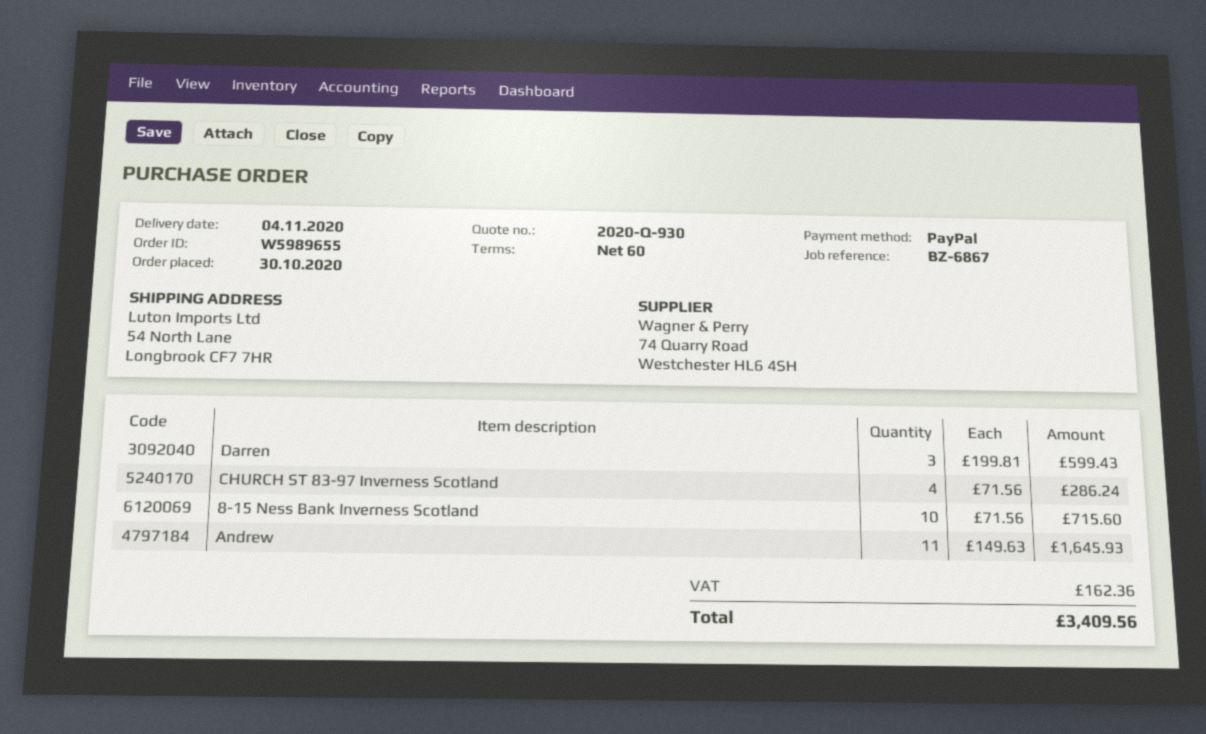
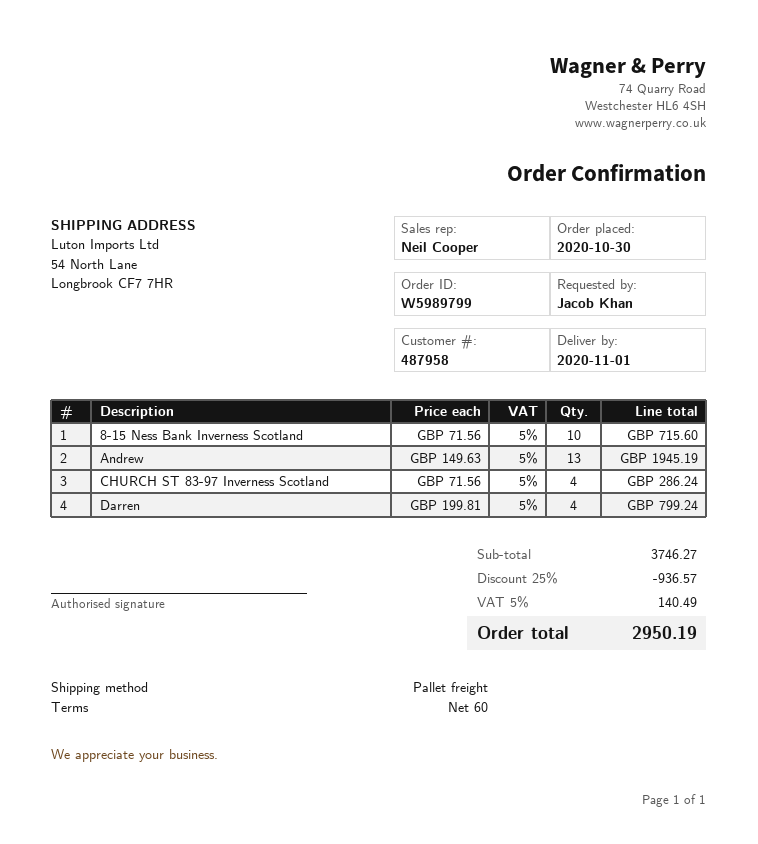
order number: W5989655 -> W5989799
delivery date: 2020-11-04 -> 2020-11-01
Darren: 3 x 199.81 = 599.43 -> 4 x 199.81 = 799.24
Andrew: 11 x 149.63 = 1645.93 -> 13 x 149.63 = 1945.19
discount: none -> 25% = 936.57
tax: 162.36 -> 140.49
total: 3409.56 -> 2950.19

